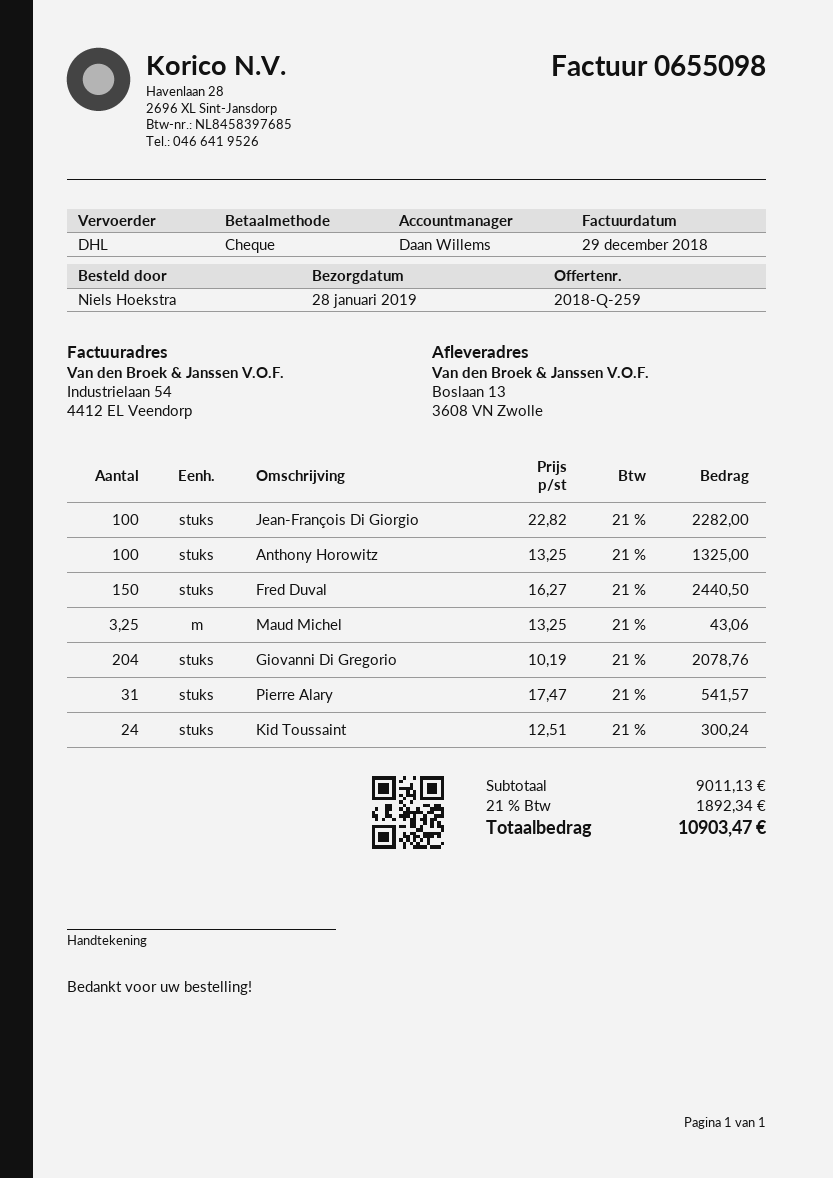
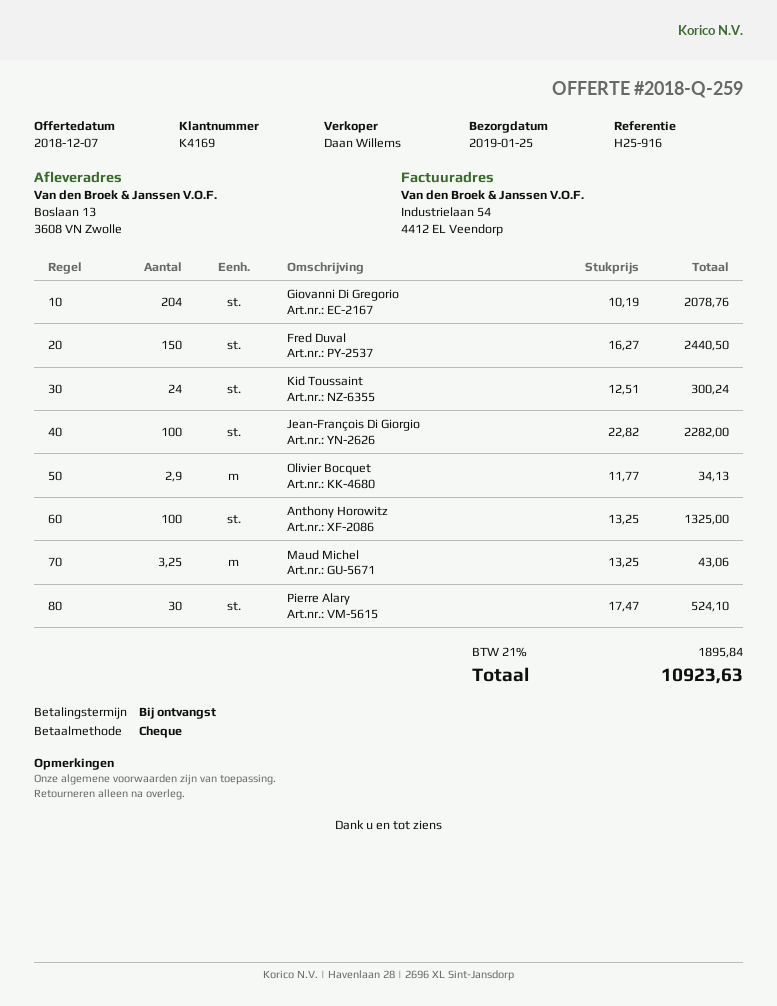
delivery date: 2019-01-28 -> 2019-01-25
Pierre Alary: 31 x 17.47 = 541.57 -> 30 x 17.47 = 524.10
Olivier Bocquet: none -> 2.9 x 11.77 = 34.13
tax: 21% = 1892.34 -> 21% = 1895.84
total: 10903.47 -> 10923.63

